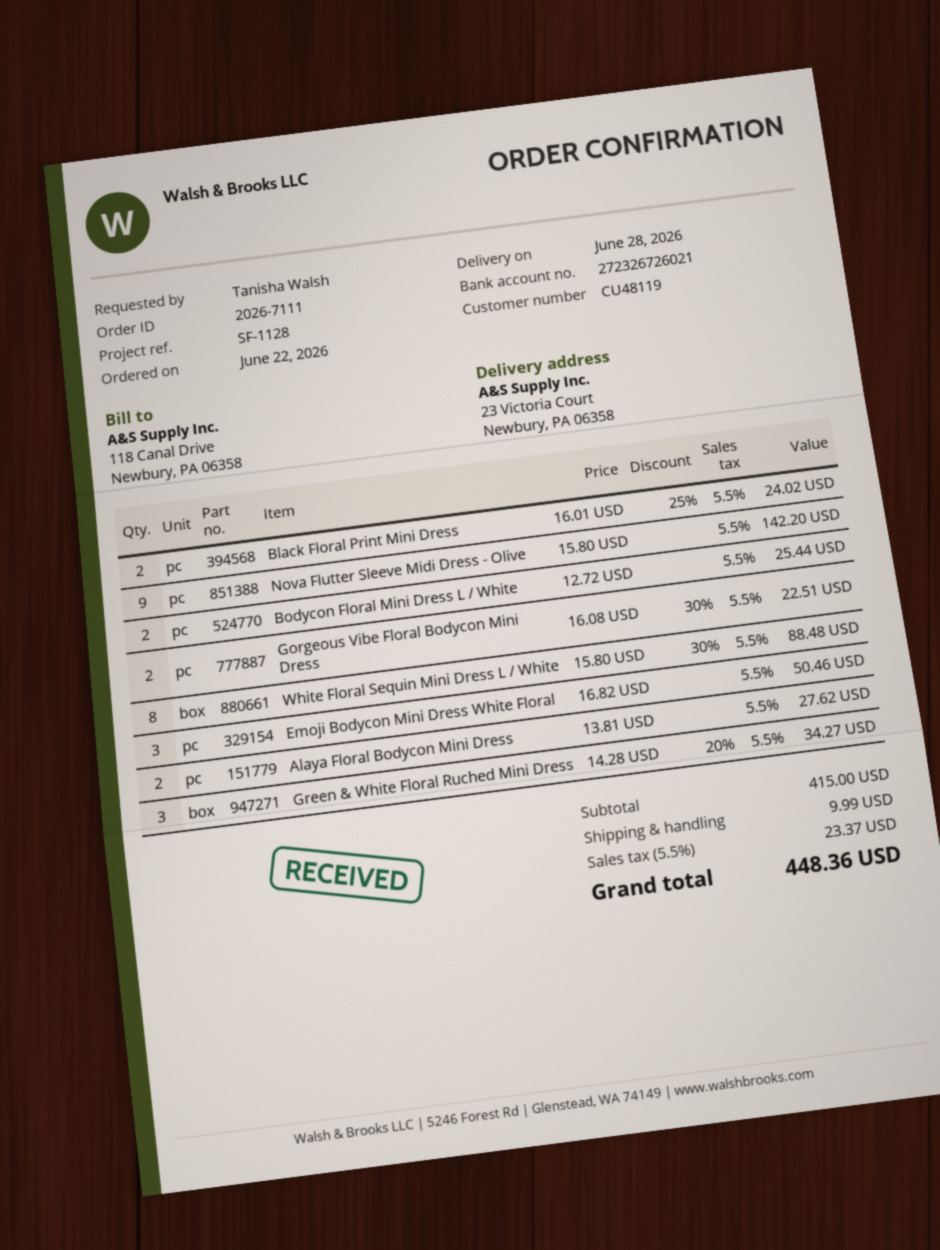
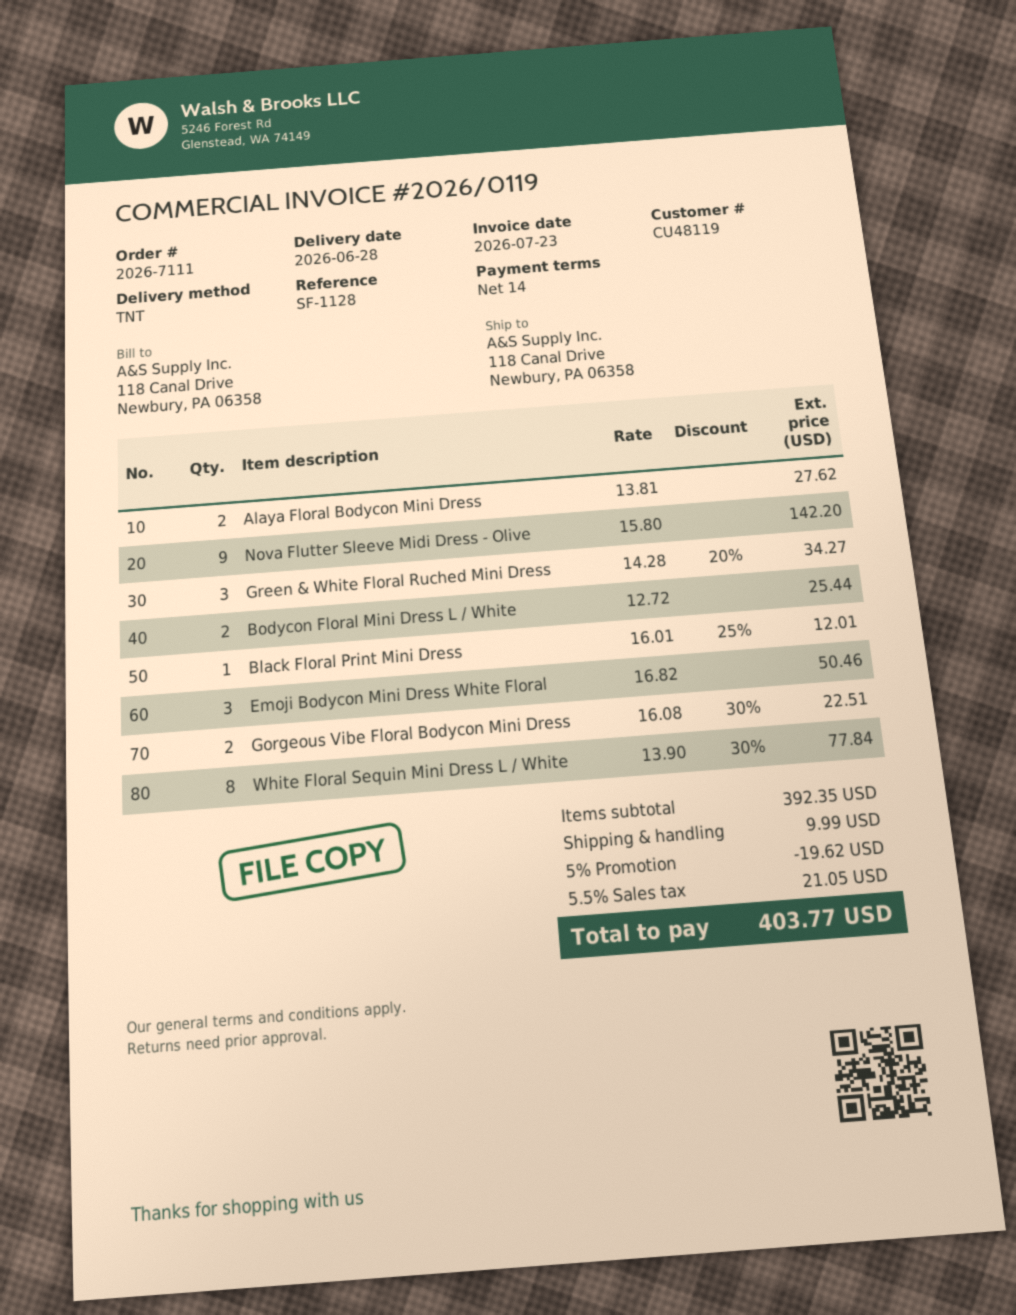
ship to: 23 Victoria Court, Newbury, PA 06358 -> 118 Canal Drive, Newbury, PA 06358
Black Floral Print Mini Dress: 2 x 16.01 - 25% = 24.02 -> 1 x 16.01 - 25% = 12.01
White Floral Sequin Mini Dress L / White: 8 x 15.80 - 30% = 88.48 -> 8 x 13.90 - 30% = 77.84
subtotal: 415.00 -> 392.35
discount: none -> 5% = 19.62
tax: 5.5% = 23.37 -> 5.5% = 21.05
total: 448.36 -> 403.77

